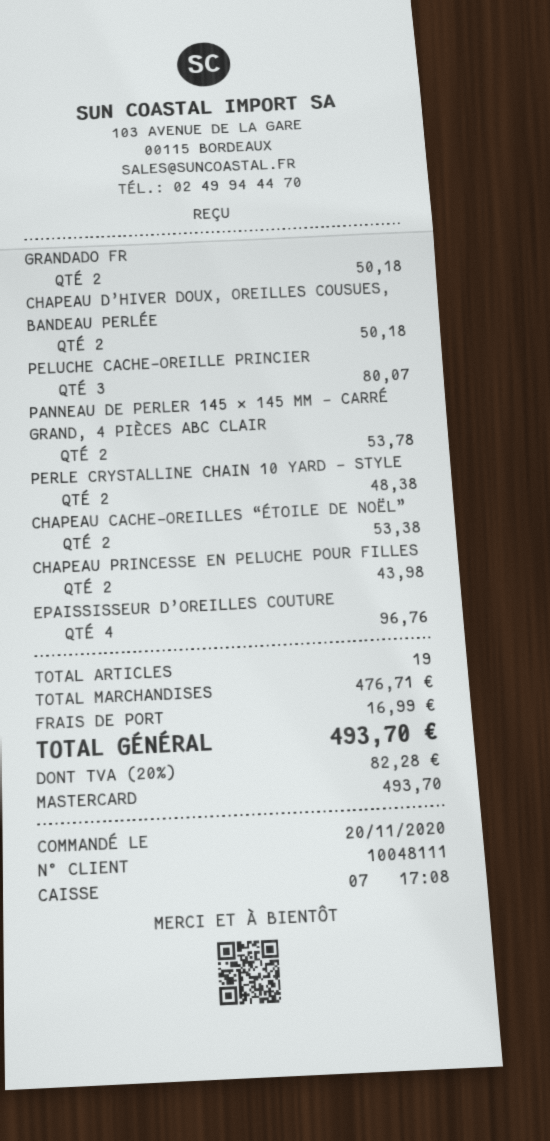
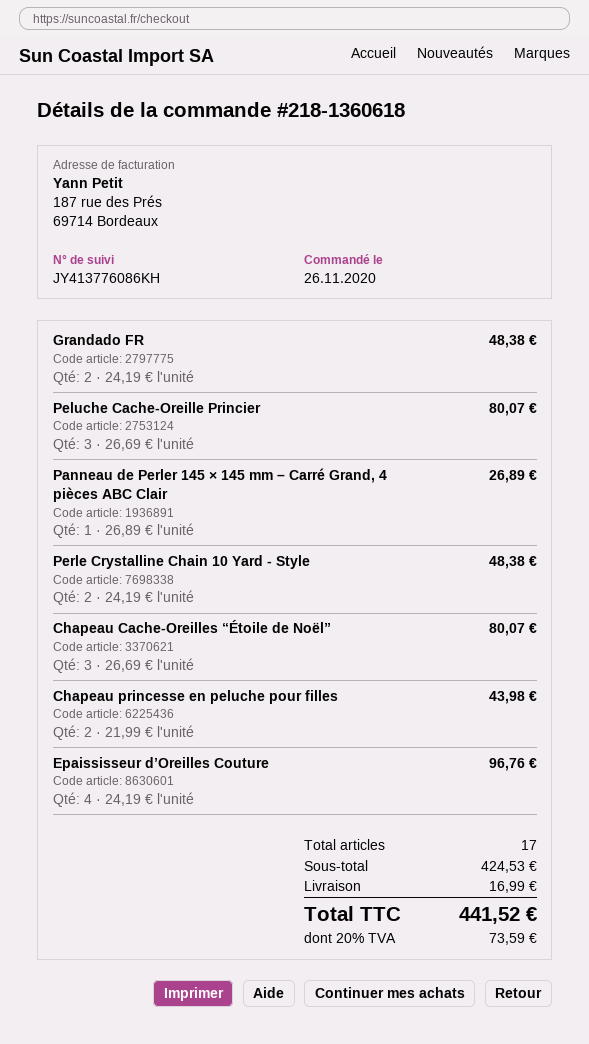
order date: 2020-11-20 -> 2020-11-26
GRANDADO FR: 2 for 50.18 -> 2 for 48.38
CHAPEAU D’HIVER DOUX, OREILLES COUSUES, BANDEAU PERLÉE: 2 for 50.18 -> none
PANNEAU DE PERLER 145 × 145 MM – CARRÉ GRAND, 4 PIÈCES ABC CLAIR: 2 for 53.78 -> 1 for 26.89
CHAPEAU CACHE‑OREILLES “ÉTOILE DE NOËL”: 2 for 53.38 -> 3 for 80.07
total quantity: 19 -> 17
subtotal: 476.71 -> 424.53
tax: 20% = 82.28 -> 20% = 73.59
total: 493.70 -> 441.52

